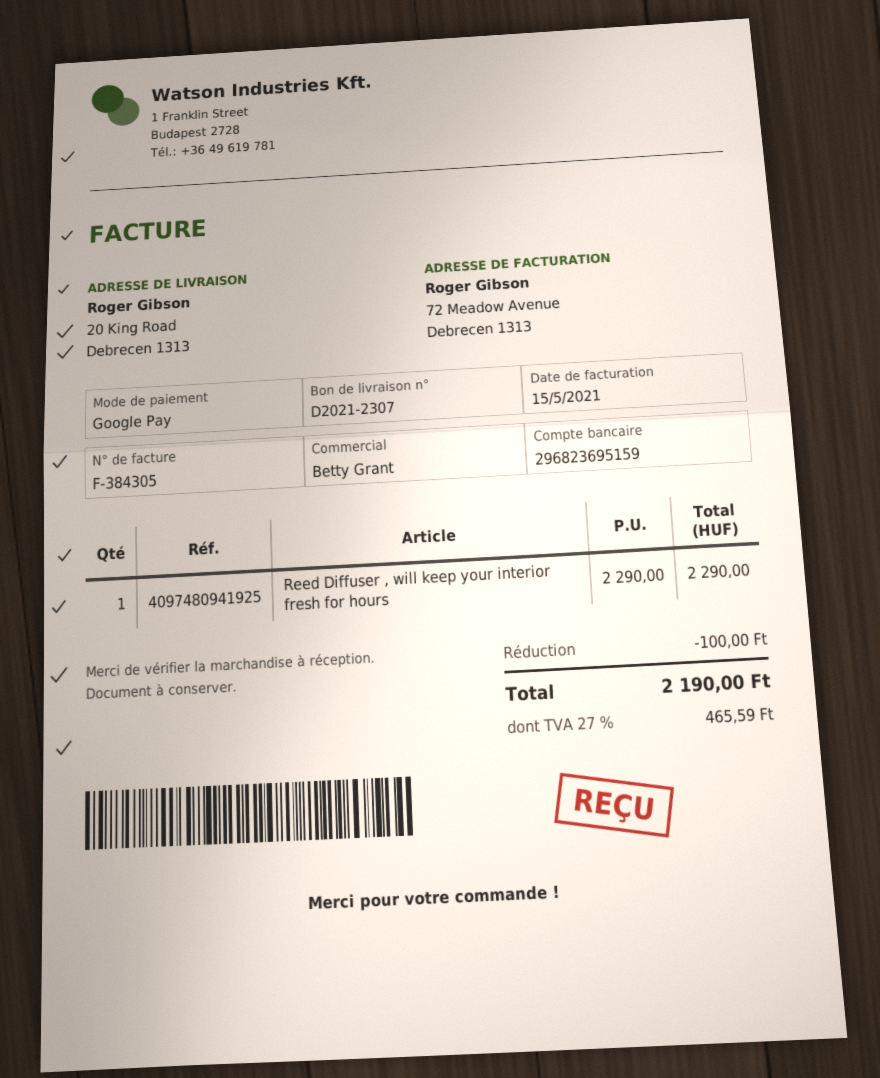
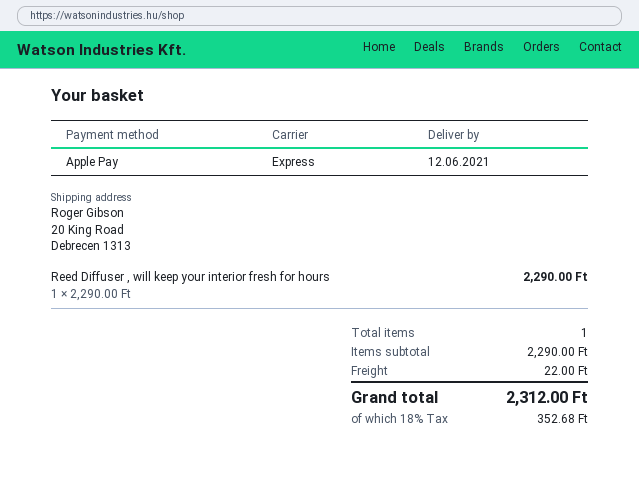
payment method: Google Pay -> Apple Pay
discount: 100.00 -> none
shipping: none -> 22.00
tax: 27% = 465.59 -> 18% = 352.68
total: 2190.00 -> 2312.00

